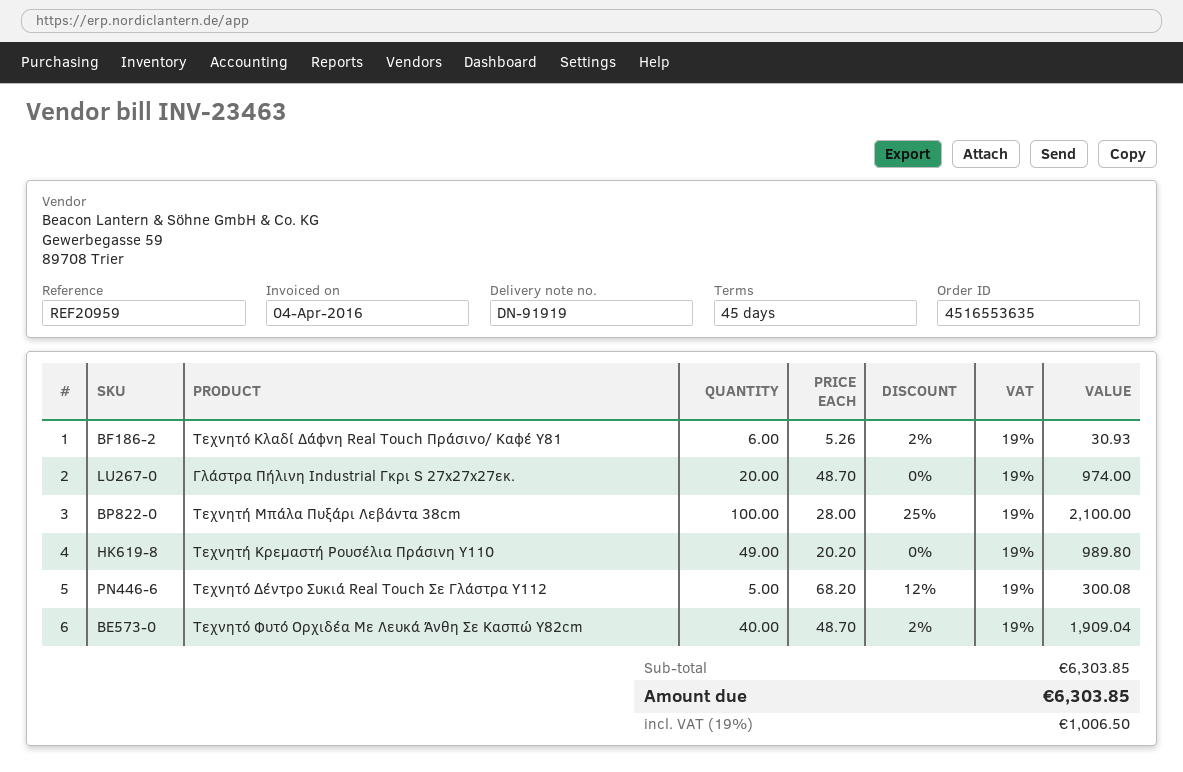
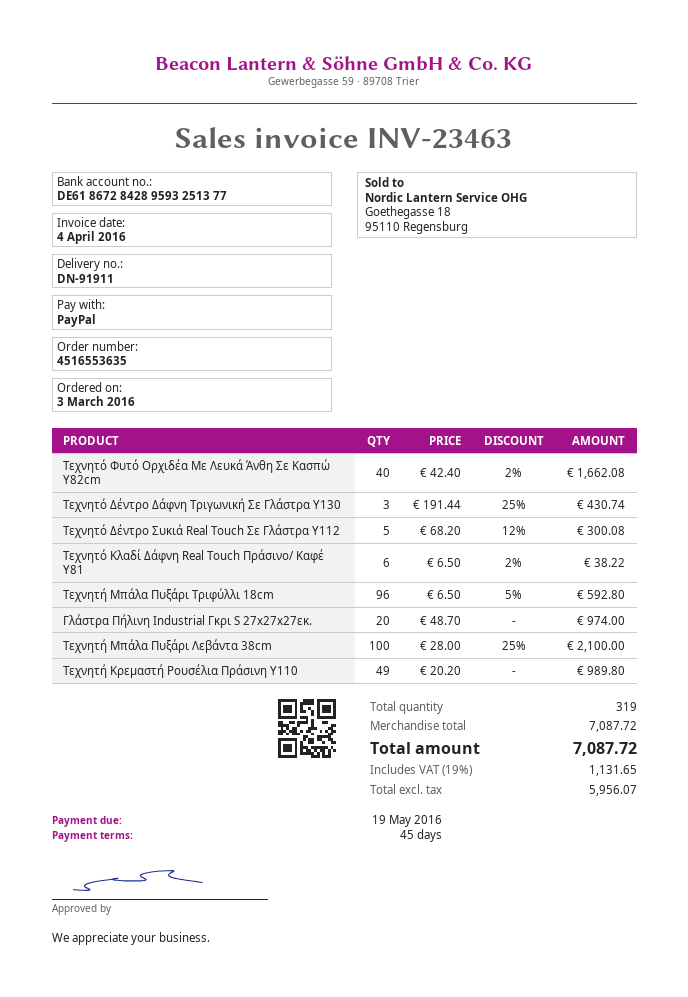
delivery note number: DN-91919 -> DN-91911
Τεχνητό Κλαδί Δάφνη Real Touch Πράσινο/ Καφέ Υ81: 6 x 5.26 - 2% = 30.93 -> 6 x 6.50 - 2% = 38.22
Τεχνητό Φυτό Ορχιδέα Με Λευκά Άνθη Σε Κασπώ Υ82cm: 40 x 48.70 - 2% = 1909.04 -> 40 x 42.40 - 2% = 1662.08
Τεχνητό Δέντρο Δάφνη Τριγωνική Σε Γλάστρα Υ130: none -> 3 x 191.44 - 25% = 430.74
Τεχνητή Μπάλα Πυξάρι Τριφύλλι 18cm: none -> 96 x 6.50 - 5% = 592.80
subtotal: 6303.85 -> 7087.72
tax: 19% = 1006.50 -> 19% = 1131.65
total: 6303.85 -> 7087.72

